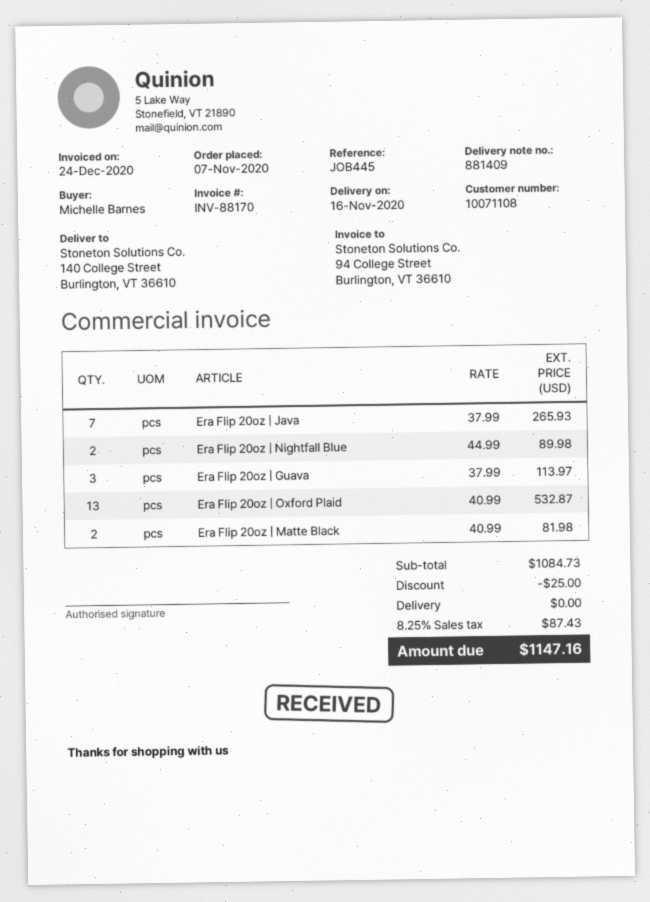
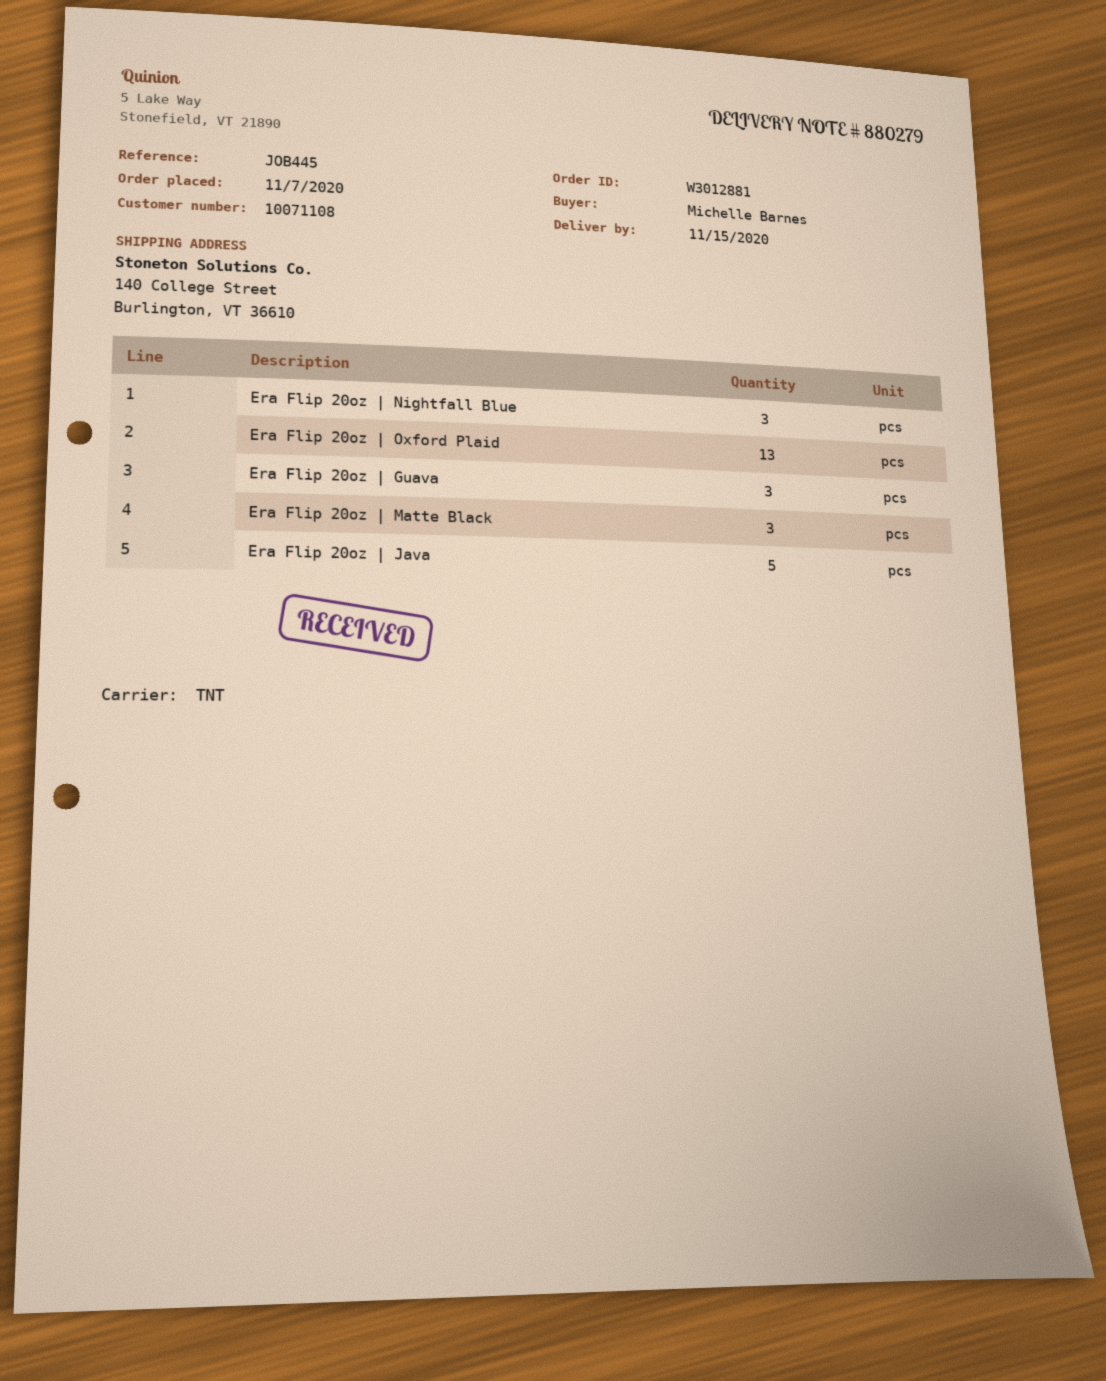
delivery note number: 881409 -> 880279
delivery date: 2020-11-16 -> 2020-11-15
Era Flip 20oz | Java: 7 -> 5
Era Flip 20oz | Nightfall Blue: 2 -> 3
Era Flip 20oz | Matte Black: 2 -> 3

